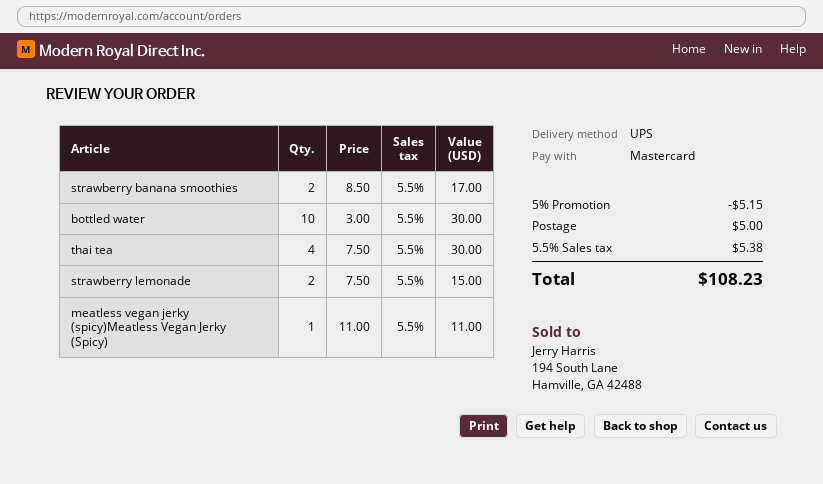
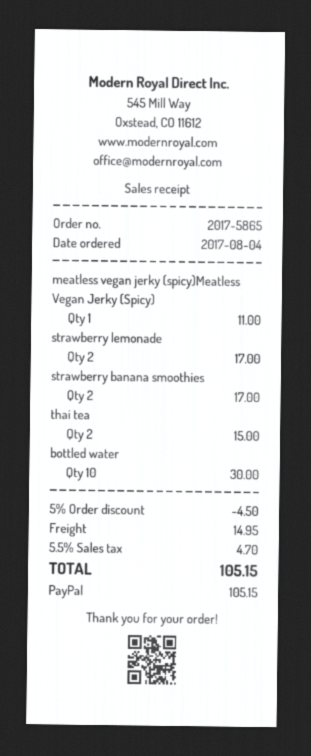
payment method: Mastercard -> PayPal
thai tea: 4 for 30.00 -> 2 for 15.00
strawberry lemonade: 2 for 15.00 -> 2 for 17.00
discount: 5% = 5.15 -> 5% = 4.50
shipping: 5.00 -> 14.95
tax: 5.5% = 5.38 -> 5.5% = 4.70
total: 108.23 -> 105.15

